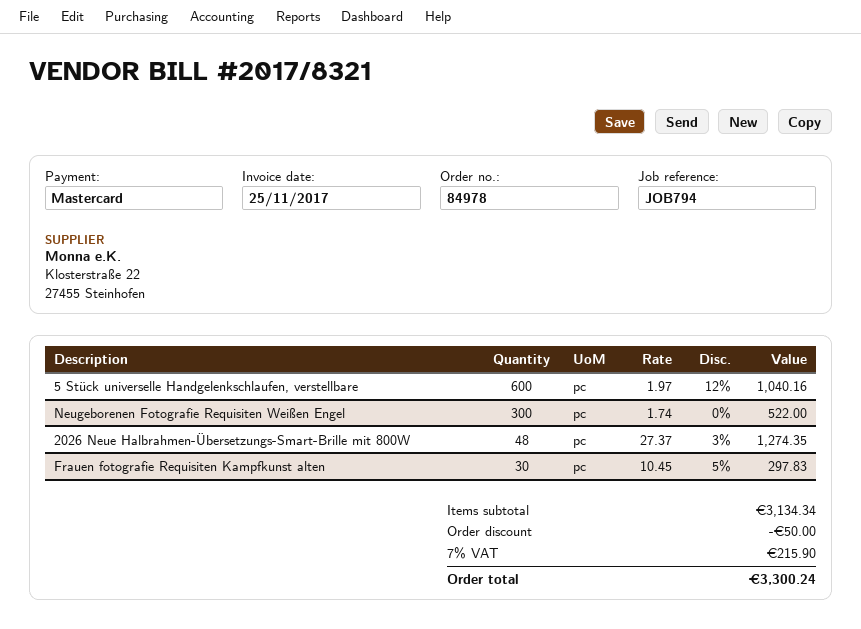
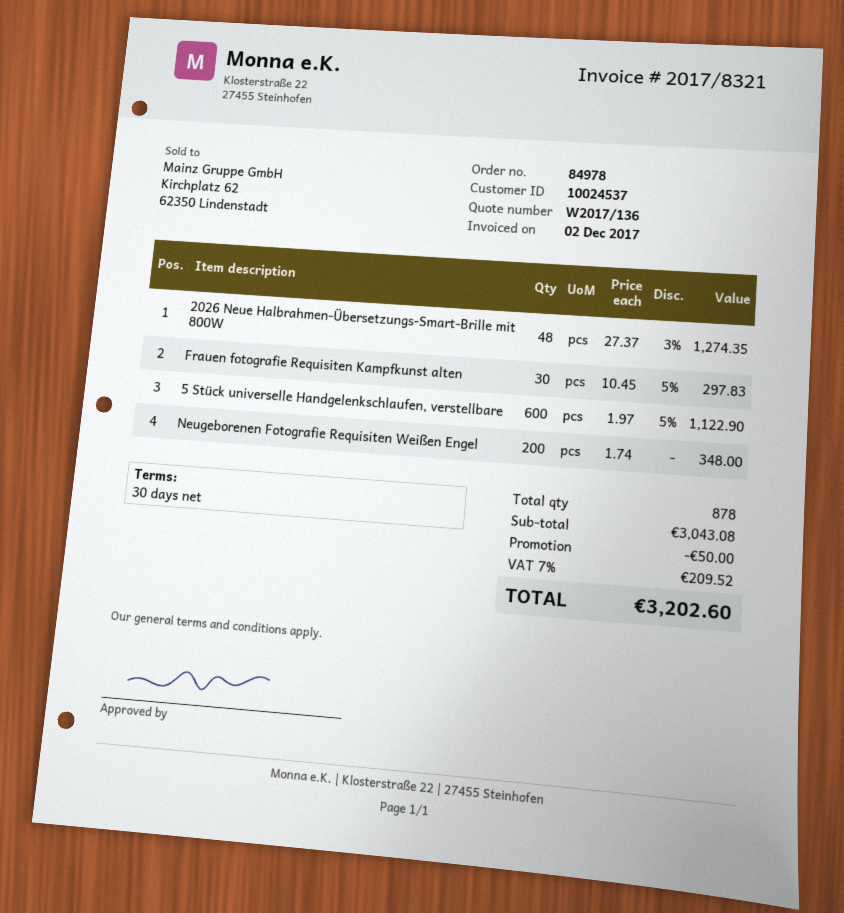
invoice date: 2017-11-25 -> 2017-12-02
5 Stück universelle Handgelenkschlaufen, verstellbare: 600 x 1.97 - 12% = 1040.16 -> 600 x 1.97 - 5% = 1122.90
Neugeborenen Fotografie Requisiten Weißen Engel: 300 x 1.74 = 522.00 -> 200 x 1.74 = 348.00
subtotal: 3134.34 -> 3043.08
tax: 7% = 215.90 -> 7% = 209.52
total: 3300.24 -> 3202.60

